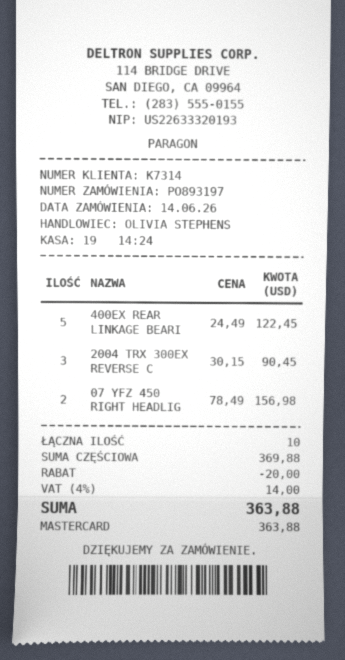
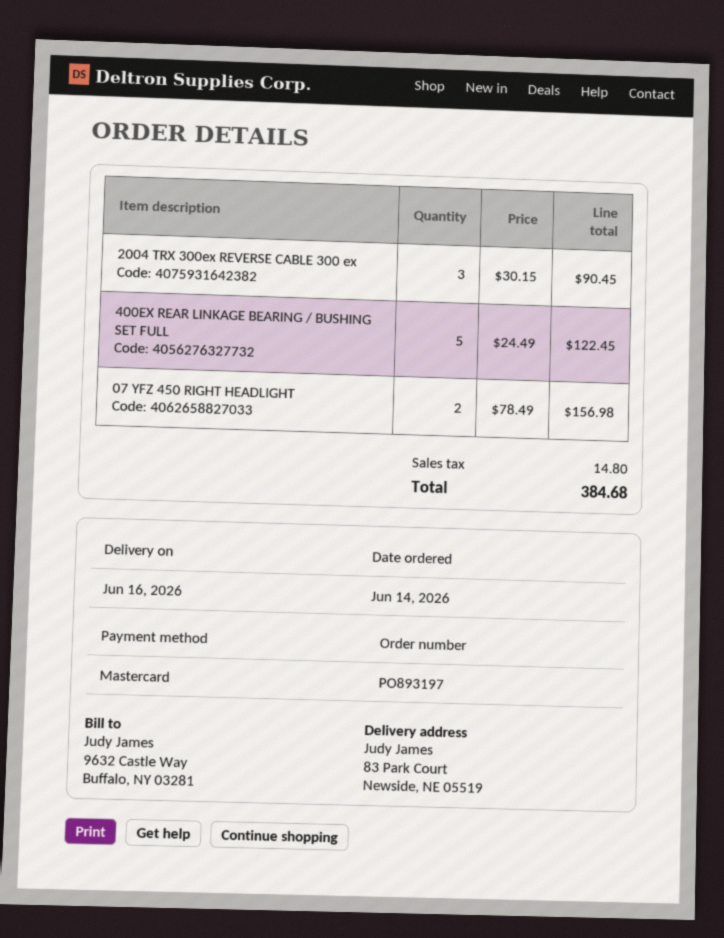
discount: 20.00 -> none
tax: 14.00 -> 14.80
total: 363.88 -> 384.68

